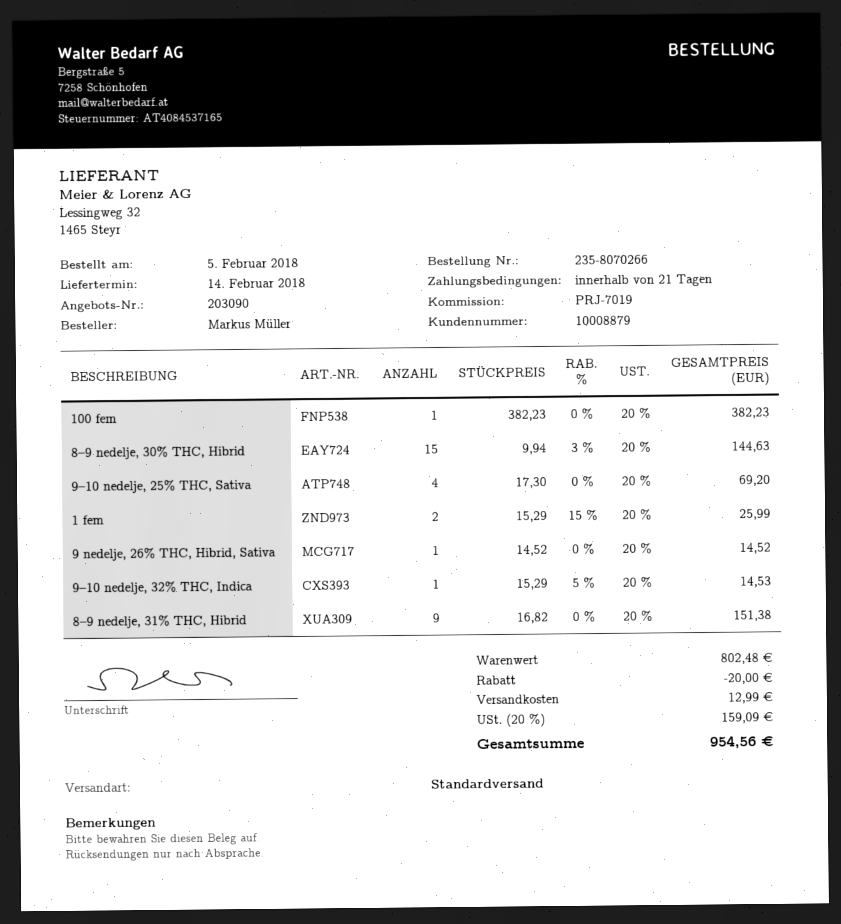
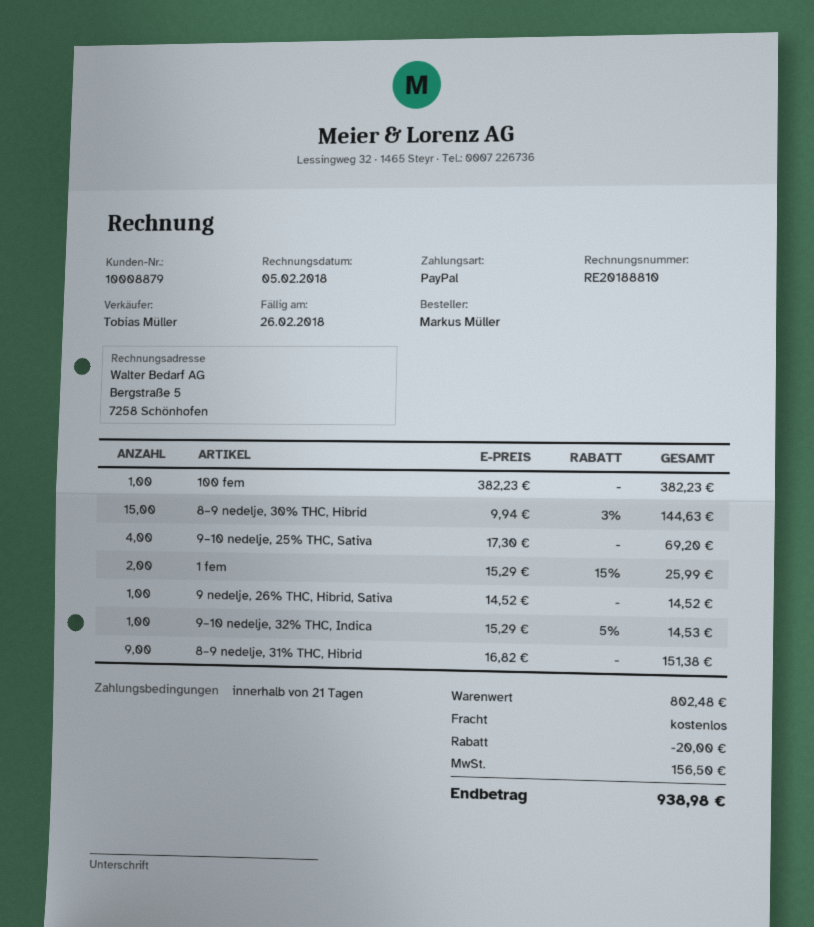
shipping: 12.99 -> 0.00
tax: 159.09 -> 156.50
total: 954.56 -> 938.98

